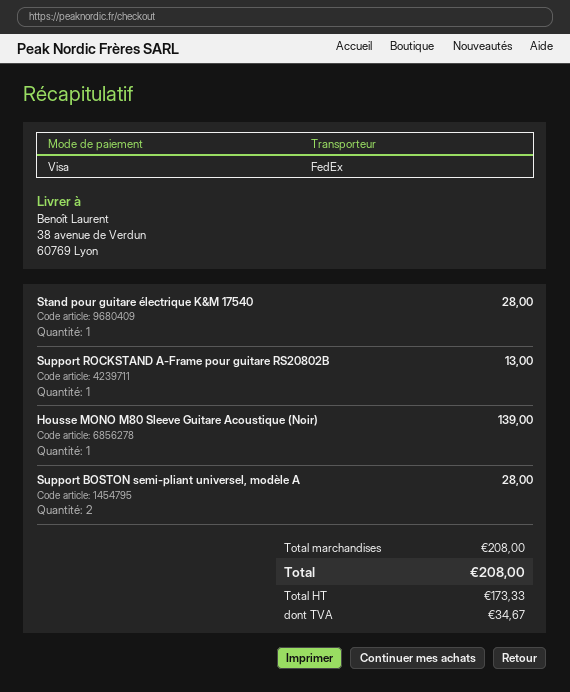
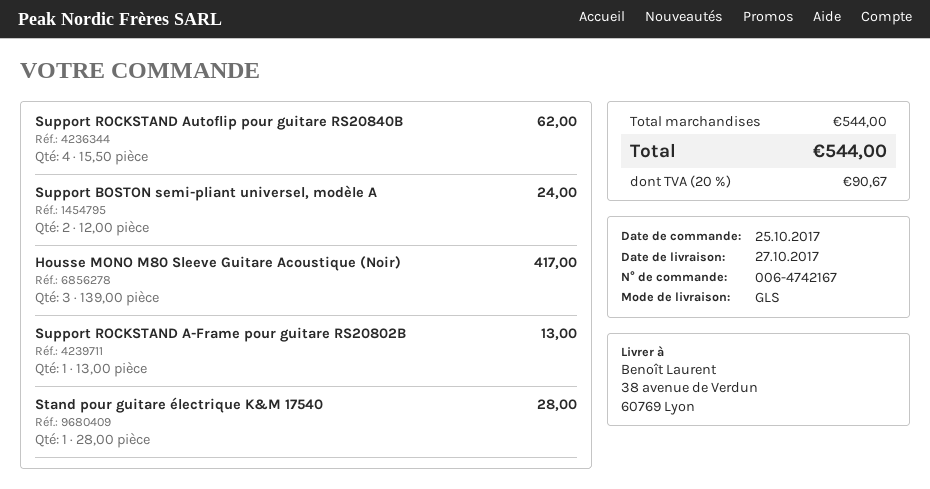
shipping method: FedEx -> GLS
Housse MONO M80 Sleeve Guitare Acoustique (Noir): 1 for 139.00 -> 3 for 417.00
Support BOSTON semi-pliant universel, modèle A: 2 for 28.00 -> 2 for 24.00
Support ROCKSTAND Autoflip pour guitare RS20840B: none -> 4 for 62.00
subtotal: 208.00 -> 544.00
tax: 34.67 -> 90.67
total: 208.00 -> 544.00

